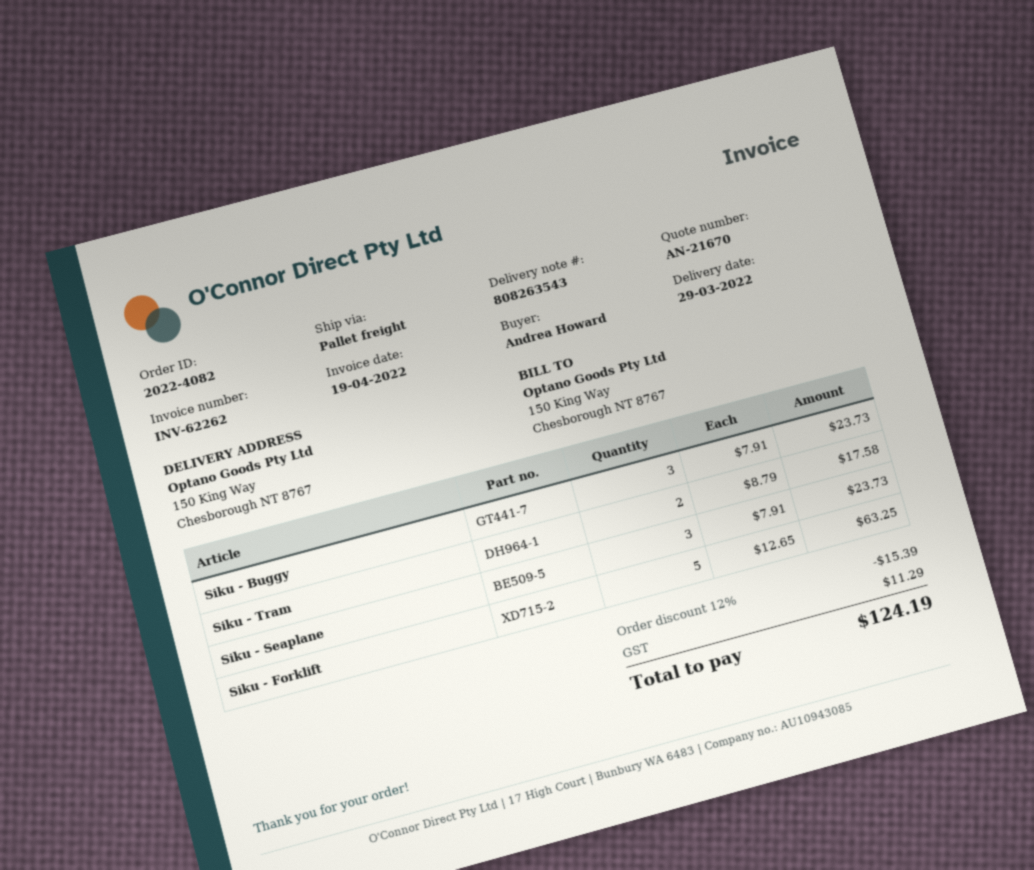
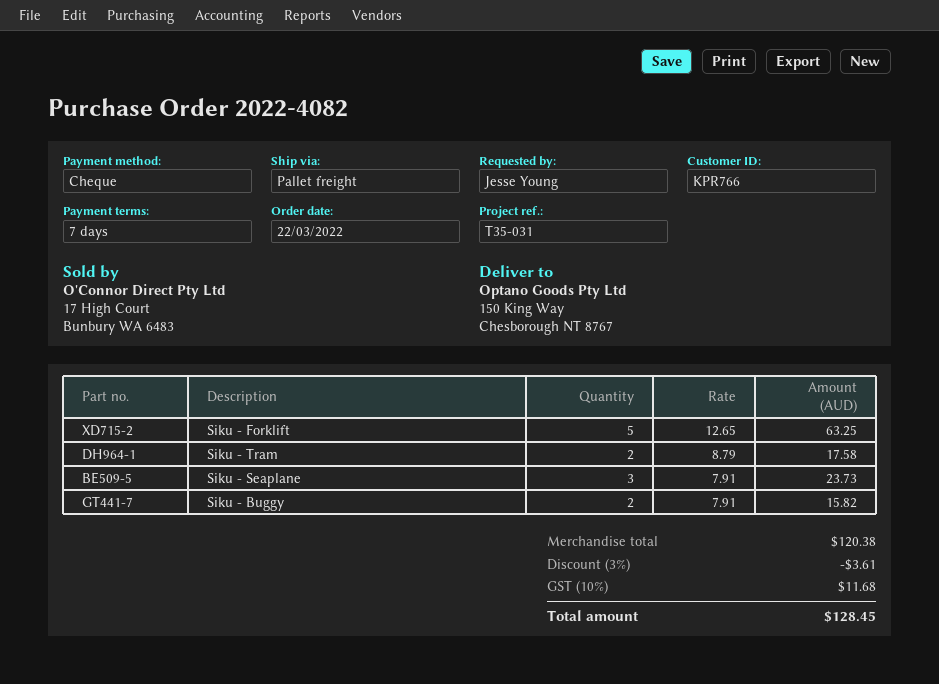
ordered by: Andrea Howard -> Jesse Young
Siku - Buggy: 3 x 7.91 = 23.73 -> 2 x 7.91 = 15.82
discount: 12% = 15.39 -> 3% = 3.61
tax: 11.29 -> 11.68
total: 124.19 -> 128.45

